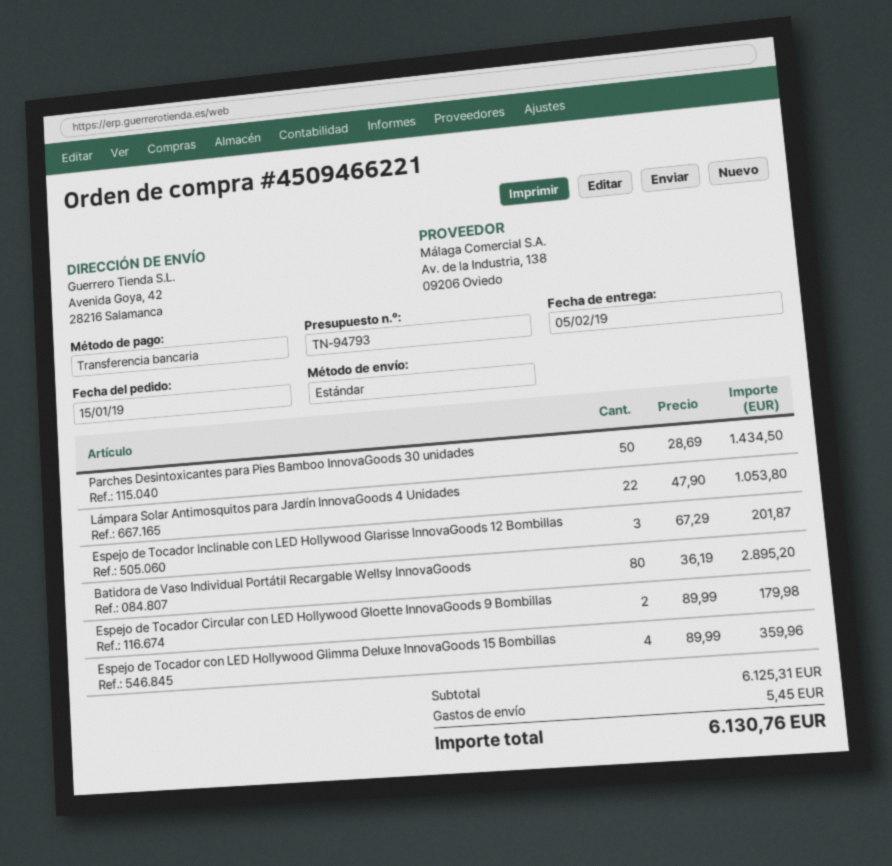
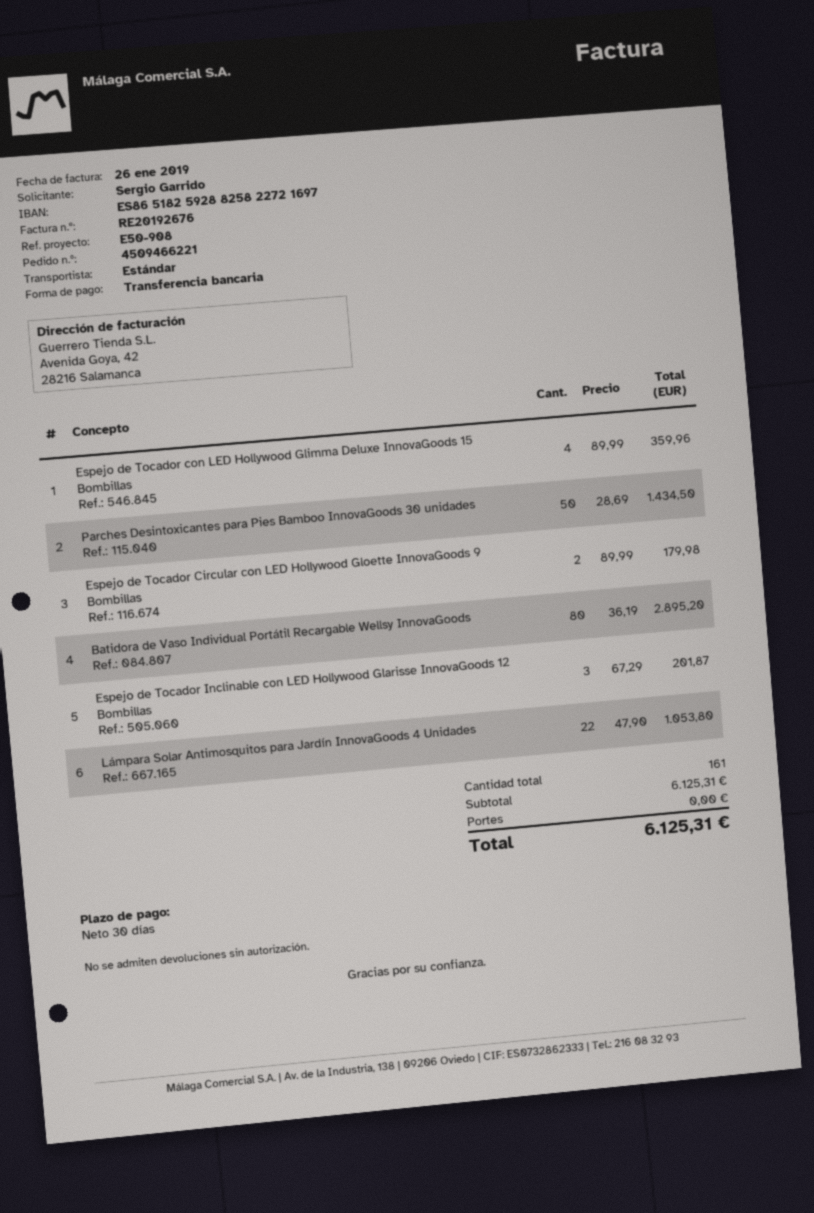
shipping: 5.45 -> 0.00
total: 6130.76 -> 6125.31

